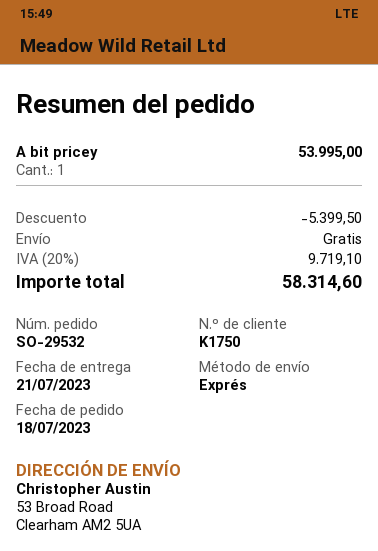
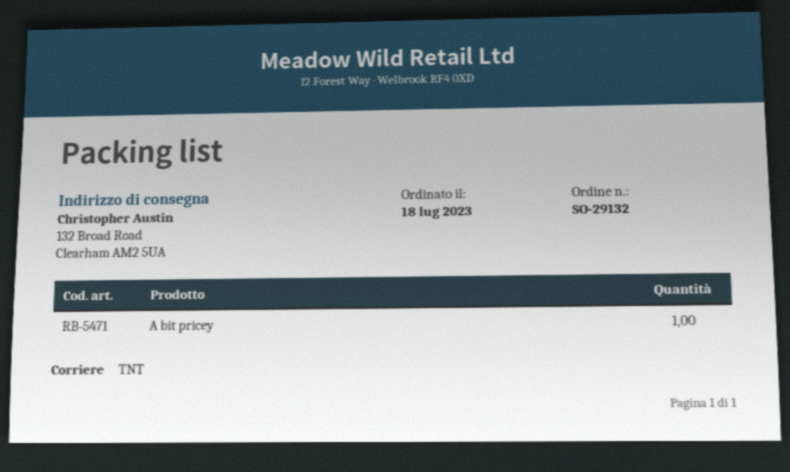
order number: SO-29532 -> SO-29132
shipping method: express -> TNT
ship to: 53 Broad Road, Clearham AM2 5UA -> 132 Broad Road, Clearham AM2 5UA

